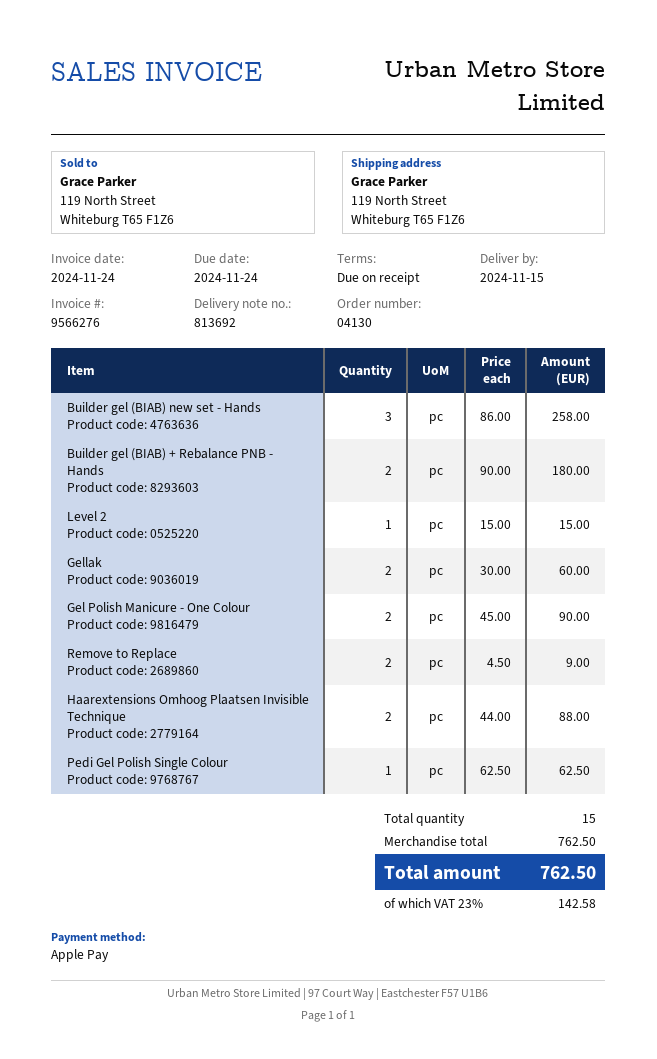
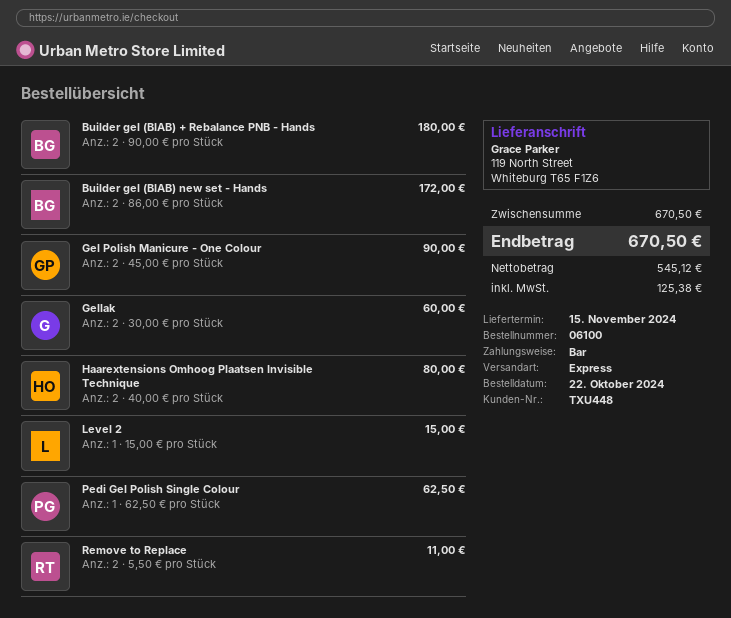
order number: 04130 -> 06100
payment method: Apple Pay -> cash
Builder gel (BIAB) new set - Hands: 3 x 86.00 = 258.00 -> 2 x 86.00 = 172.00
Remove to Replace: 2 x 4.50 = 9.00 -> 2 x 5.50 = 11.00
Haarextensions Omhoog Plaatsen Invisible Technique: 2 x 44.00 = 88.00 -> 2 x 40.00 = 80.00
subtotal: 762.50 -> 670.50
tax: 142.58 -> 125.38
total: 762.50 -> 670.50

